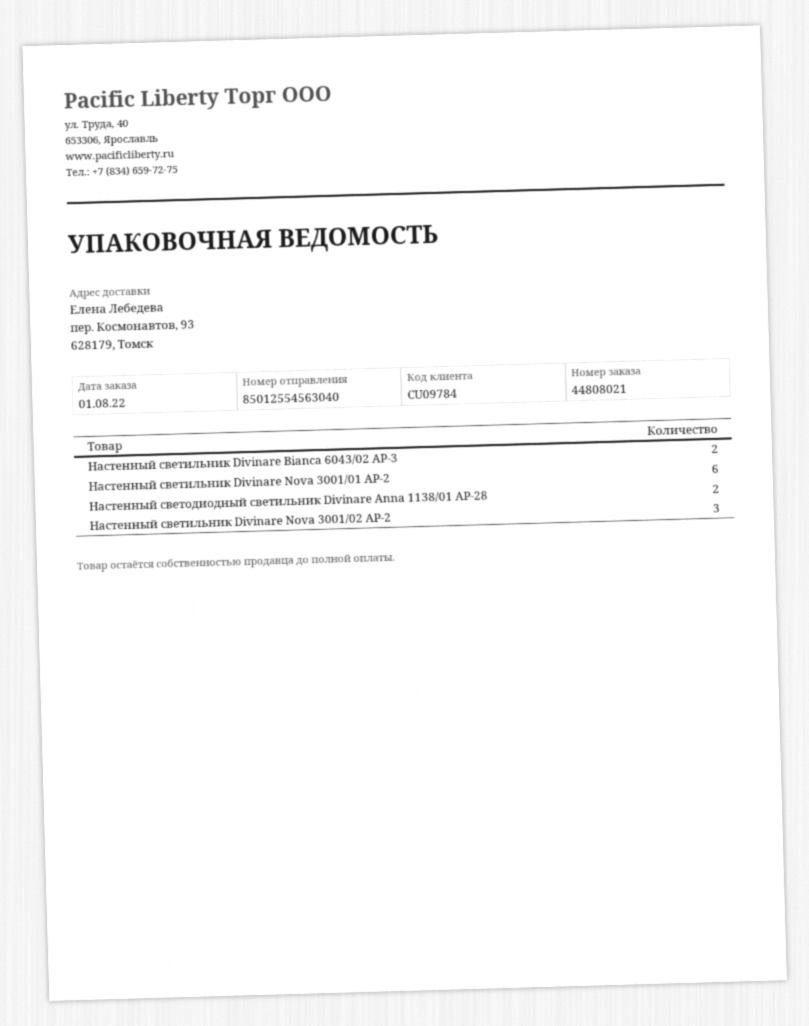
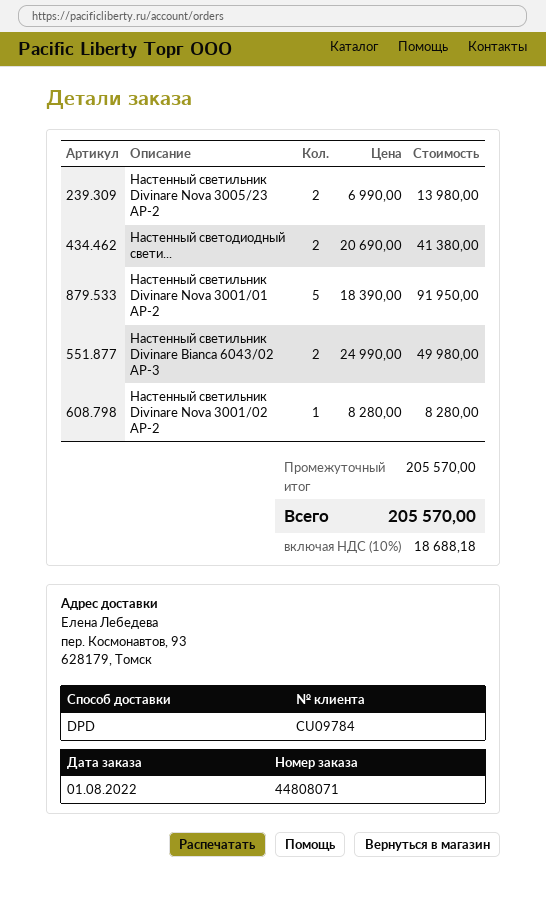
order number: 44808021 -> 44808071
Настенный светильник Divinare Nova 3001/01 AP-2: 6 -> 5
Настенный светильник Divinare Nova 3001/02 AP-2: 3 -> 1
Настенный светильник Divinare Nova 3005/23 AP-2: none -> 2

